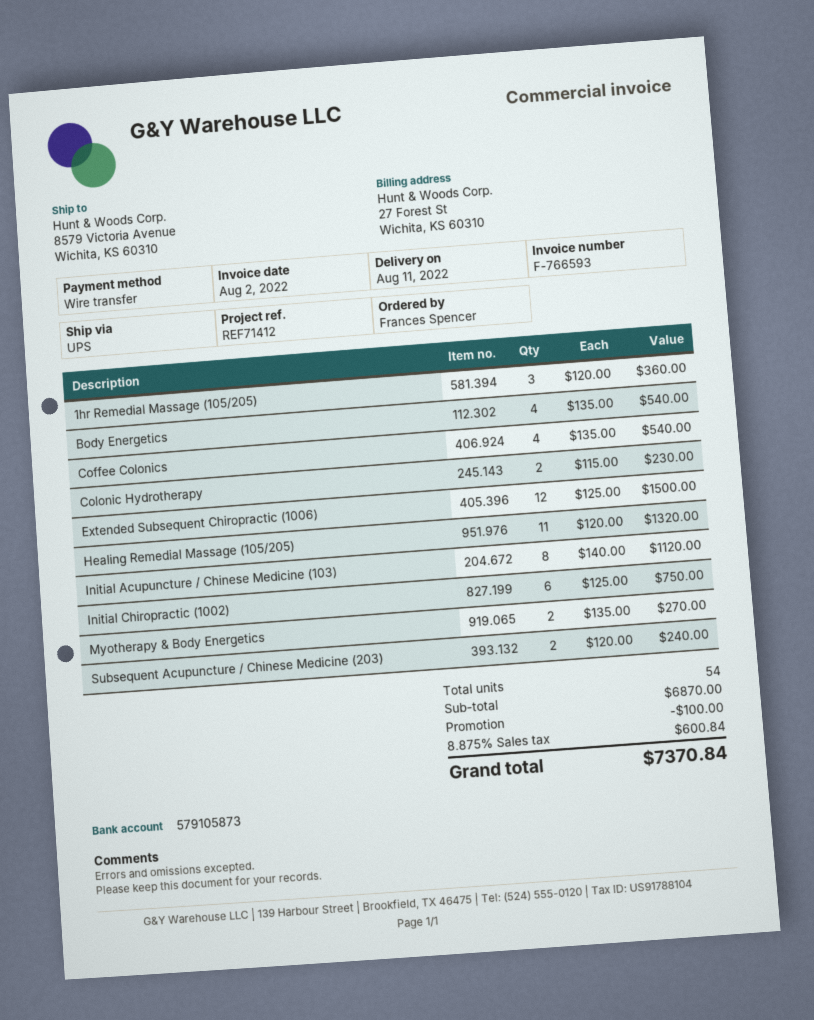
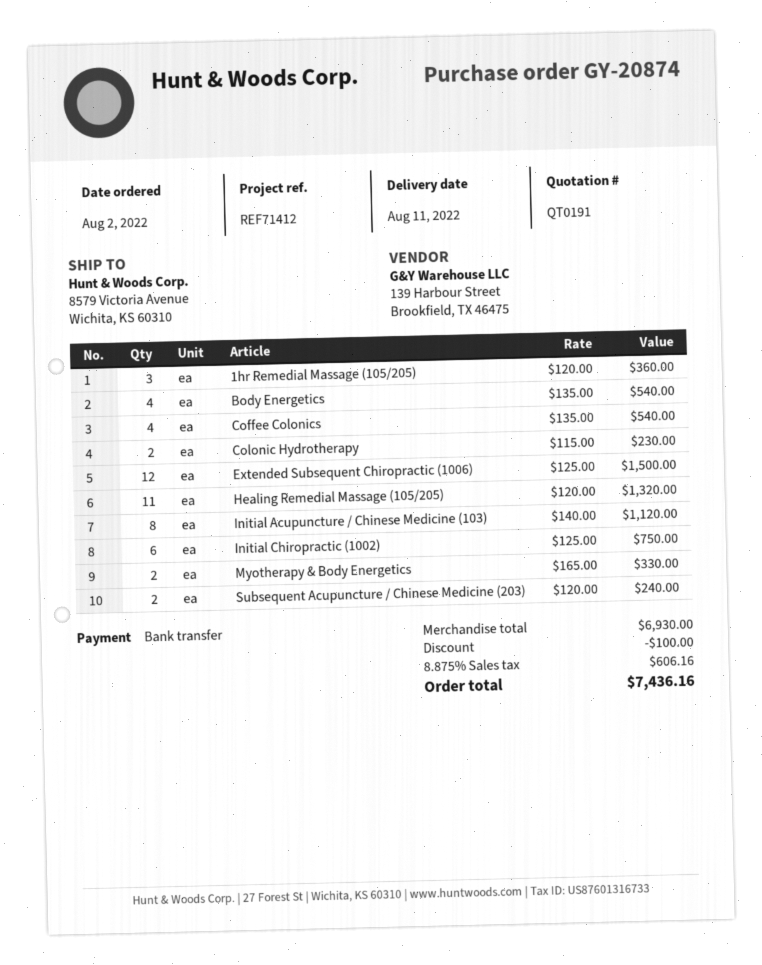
Myotherapy & Body Energetics: 2 x 135.00 = 270.00 -> 2 x 165.00 = 330.00
subtotal: 6870.00 -> 6930.00
tax: 8.875% = 600.84 -> 8.875% = 606.16
total: 7370.84 -> 7436.16

